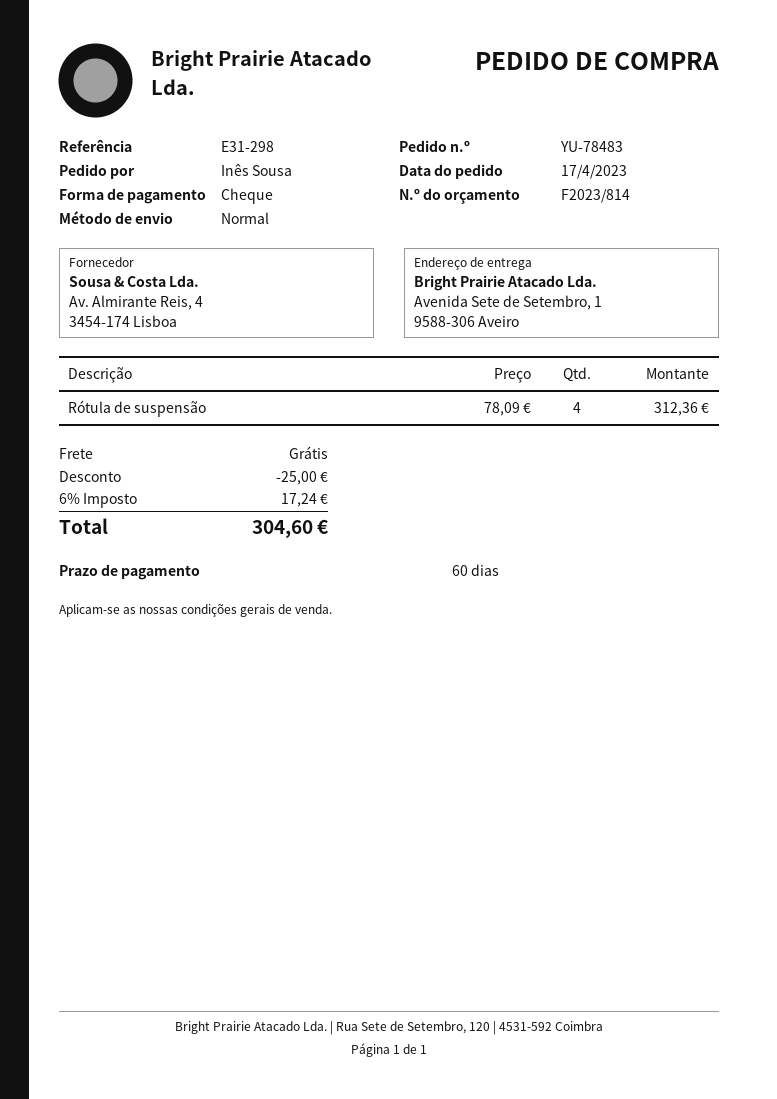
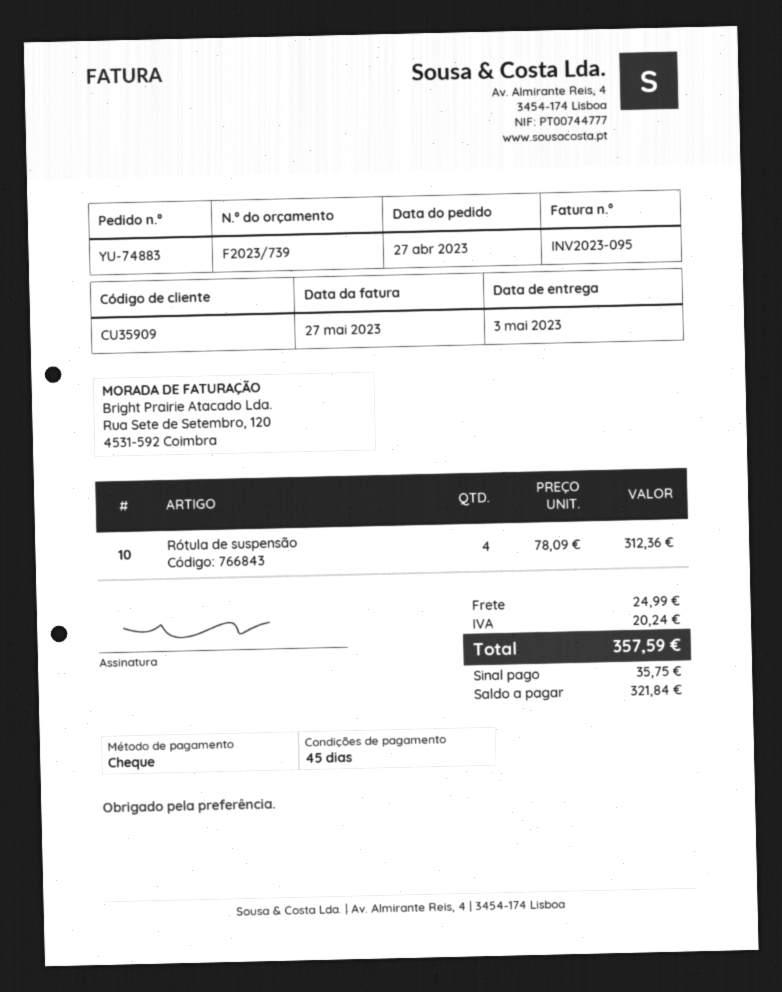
quote number: F2023/814 -> F2023/739
order number: YU-78483 -> YU-74883
order date: 2023-04-17 -> 2023-04-27
payment terms: 60 days -> 45 days
discount: 25.00 -> none
shipping: 0.00 -> 24.99
tax: 17.24 -> 20.24
total: 304.60 -> 357.59

